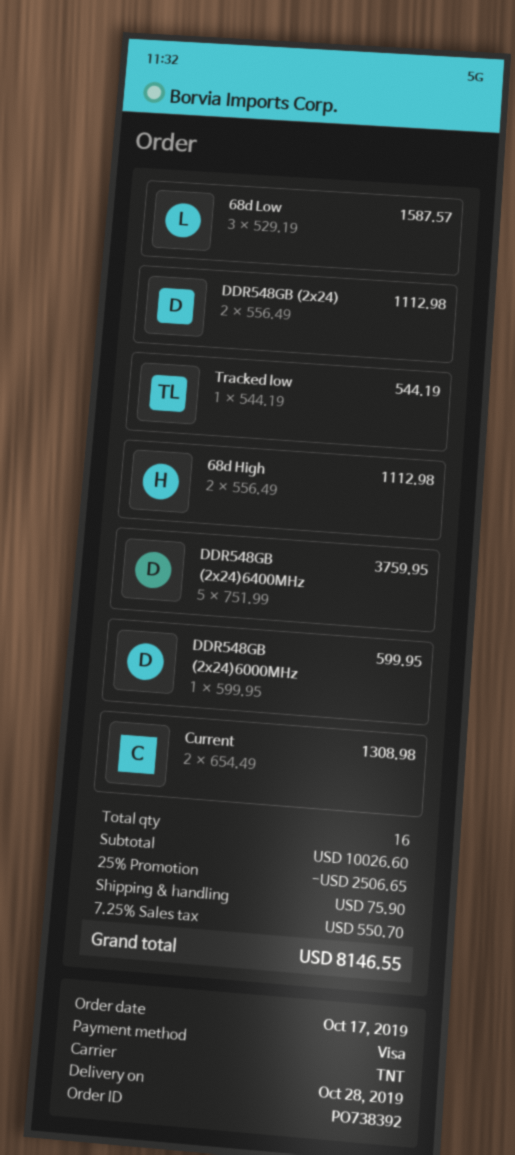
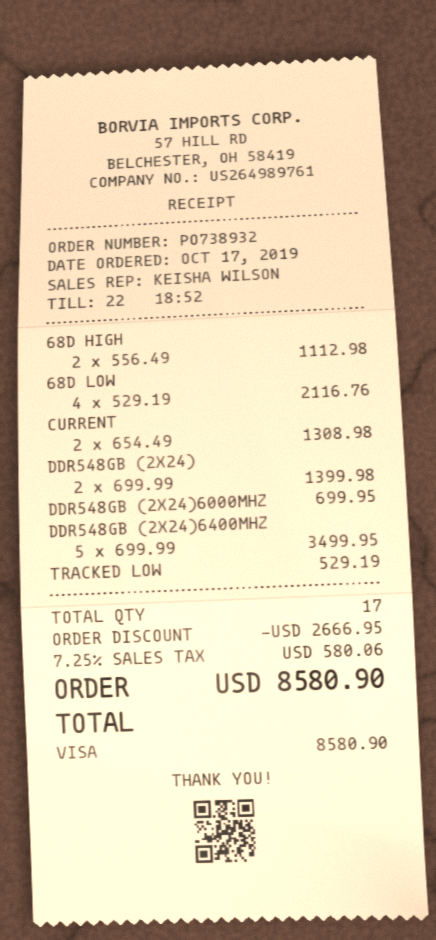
order number: PO738392 -> PO738932
68d Low: 3 x 529.19 = 1587.57 -> 4 x 529.19 = 2116.76
DDR548GB (2x24): 2 x 556.49 = 1112.98 -> 2 x 699.99 = 1399.98
Tracked low: 1 x 544.19 = 544.19 -> 1 x 529.19 = 529.19
DDR548GB (2x24)6400MHz: 5 x 751.99 = 3759.95 -> 5 x 699.99 = 3499.95
DDR548GB (2x24)6000MHz: 1 x 599.95 = 599.95 -> 1 x 699.95 = 699.95
total quantity: 16 -> 17
discount: 2506.65 -> 2666.95
shipping: 75.90 -> none
tax: 7.25% = 550.70 -> 7.25% = 580.06
total: 8146.55 -> 8580.90

